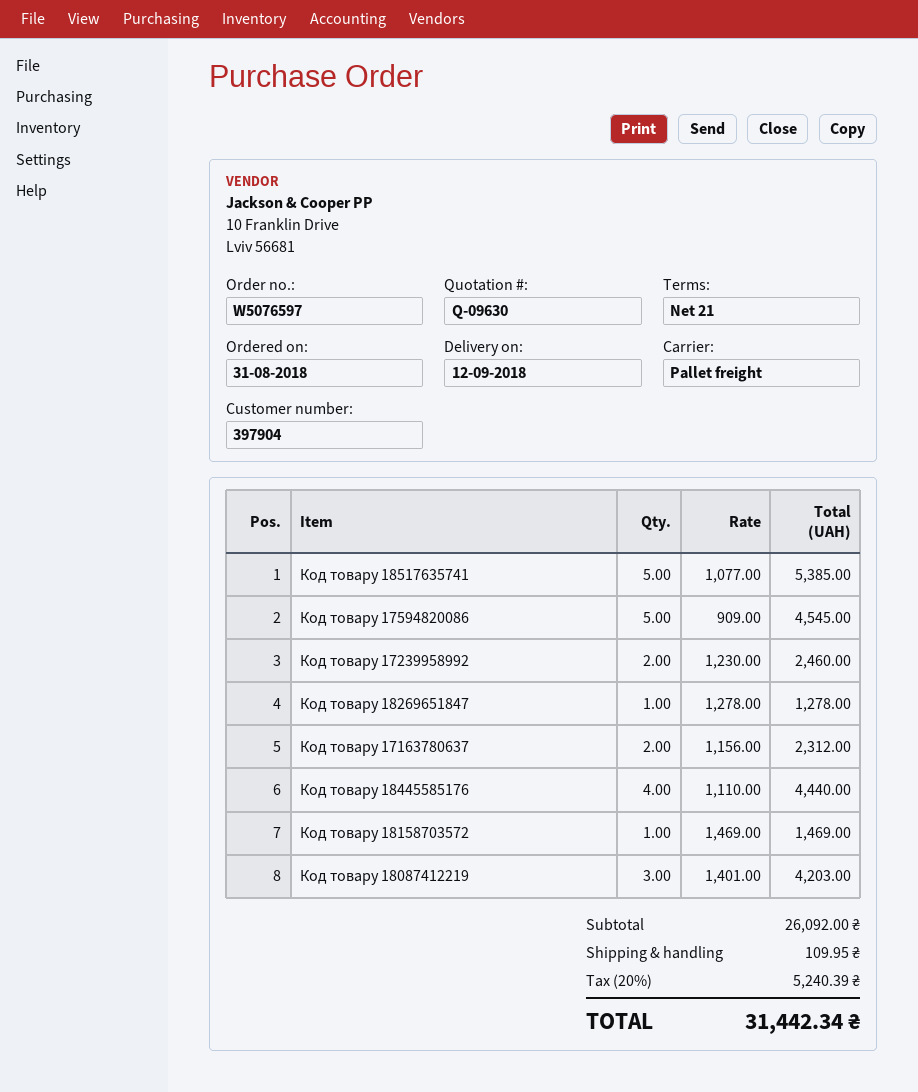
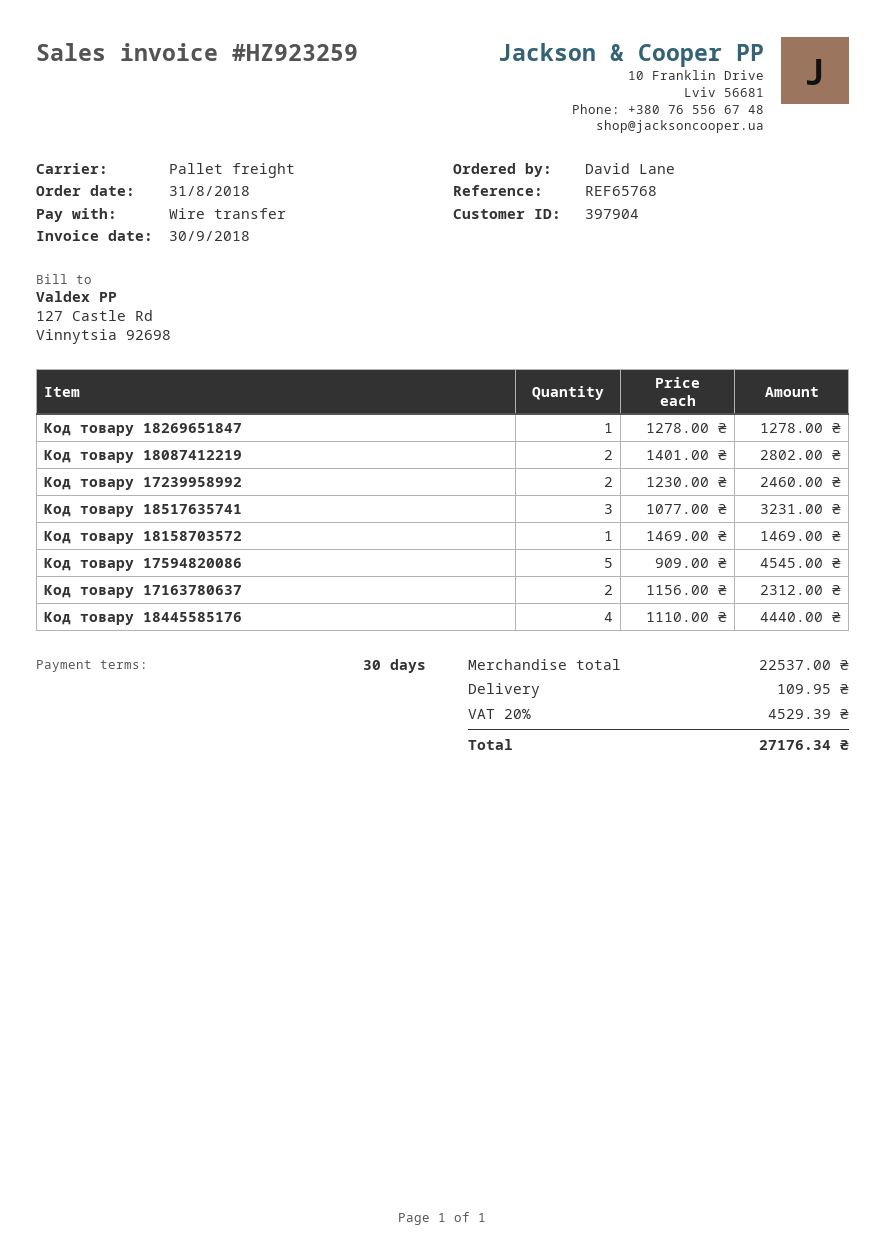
payment terms: 21 days -> 30 days
Код товару 18517635741: 5 x 1077.00 = 5385.00 -> 3 x 1077.00 = 3231.00
Код товару 18087412219: 3 x 1401.00 = 4203.00 -> 2 x 1401.00 = 2802.00
subtotal: 26092.00 -> 22537.00
tax: 20% = 5240.39 -> 20% = 4529.39
total: 31442.34 -> 27176.34

